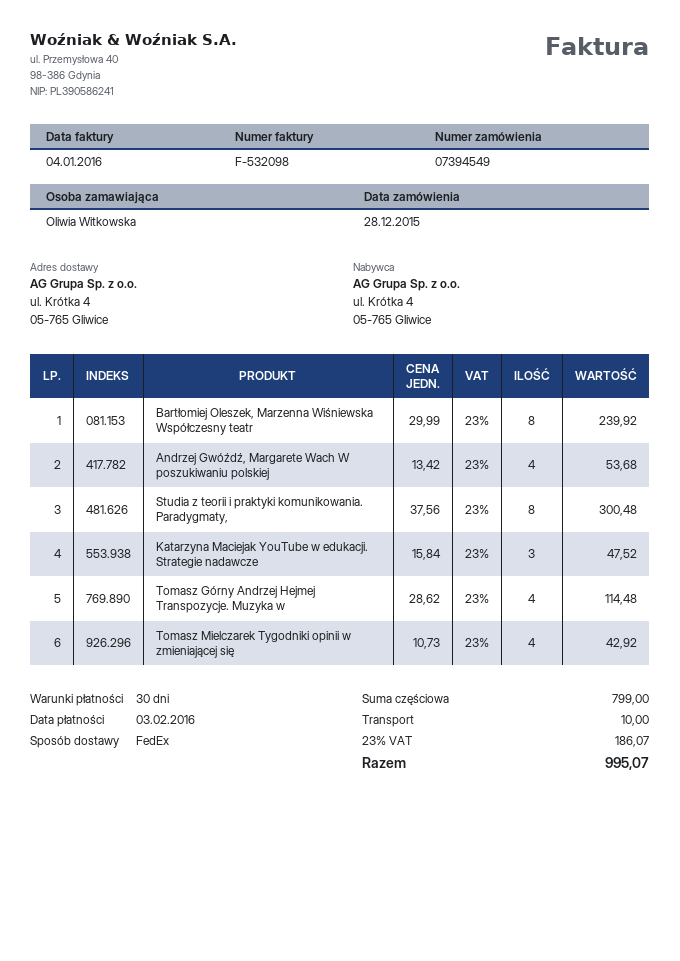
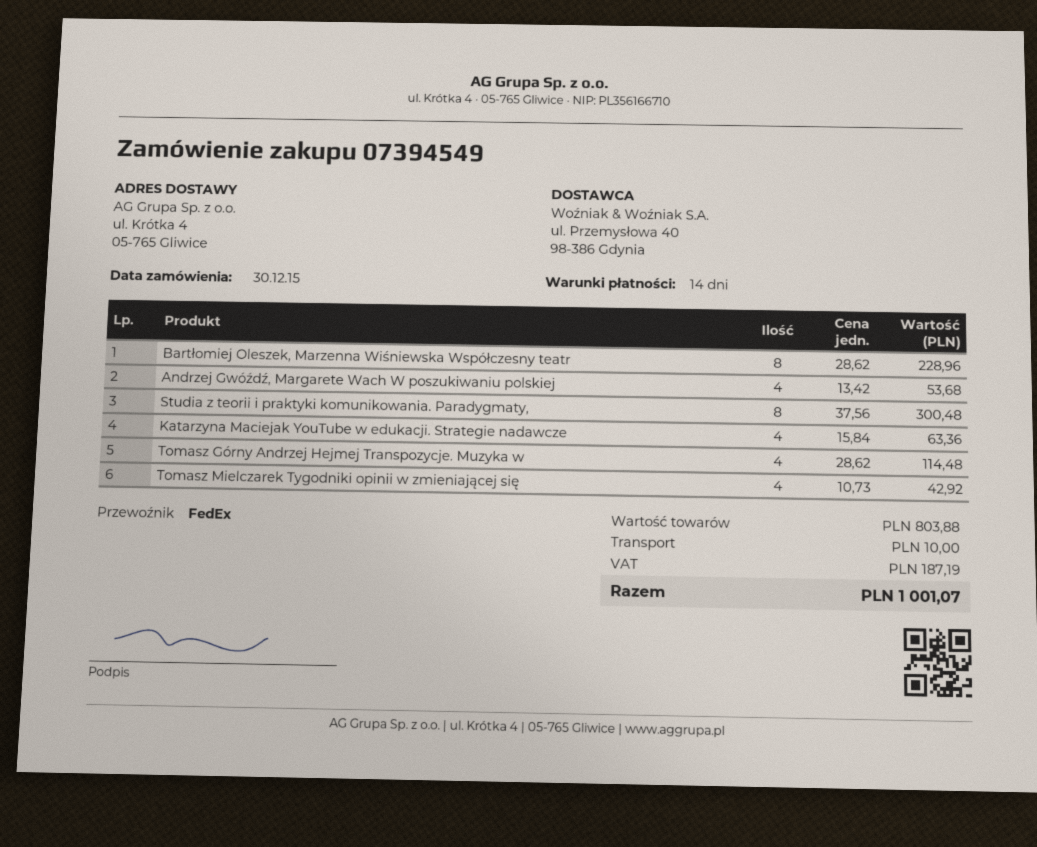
order date: 2015-12-28 -> 2015-12-30
payment terms: 30 days -> 14 days
Bartłomiej Oleszek, Marzenna Wiśniewska Współczesny teatr: 8 x 29.99 = 239.92 -> 8 x 28.62 = 228.96
Katarzyna Maciejak YouTube w edukacji. Strategie nadawcze: 3 x 15.84 = 47.52 -> 4 x 15.84 = 63.36
subtotal: 799.00 -> 803.88
tax: 186.07 -> 187.19
total: 995.07 -> 1001.07

